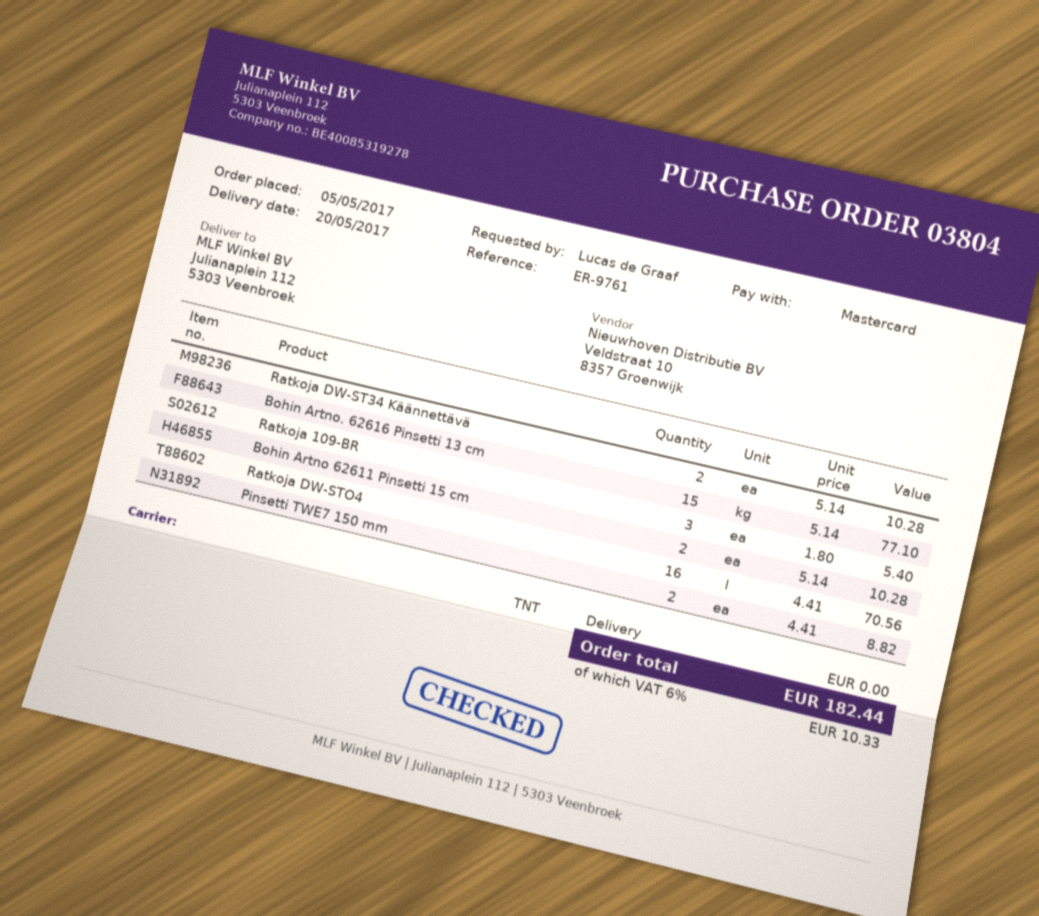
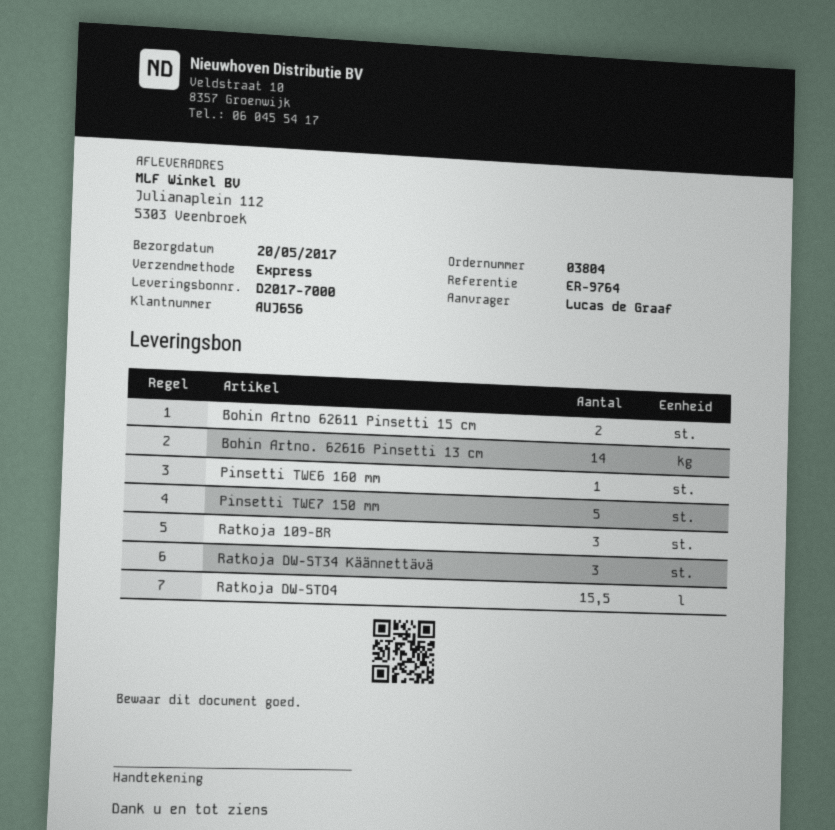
reference: ER-9761 -> ER-9764
shipping method: TNT -> express
Ratkoja DW-ST34 Käännettävä: 2 -> 3
Bohin Artno. 62616 Pinsetti 13 cm: 15 -> 14
Ratkoja DW-STO4: 16 -> 15.5
Pinsetti TWE7 150 mm: 2 -> 5
Pinsetti TWE6 160 mm: none -> 1

